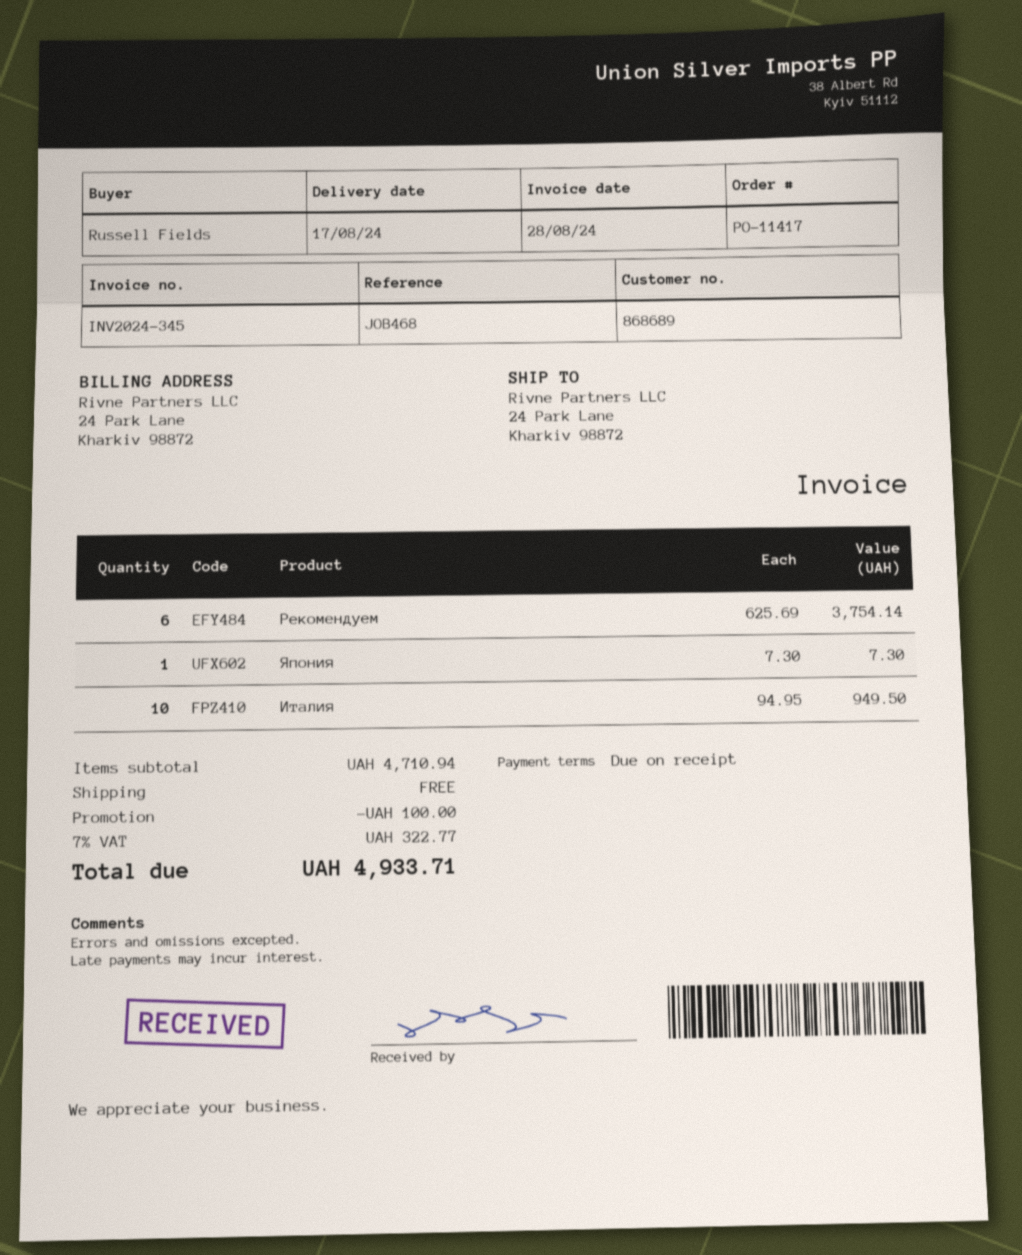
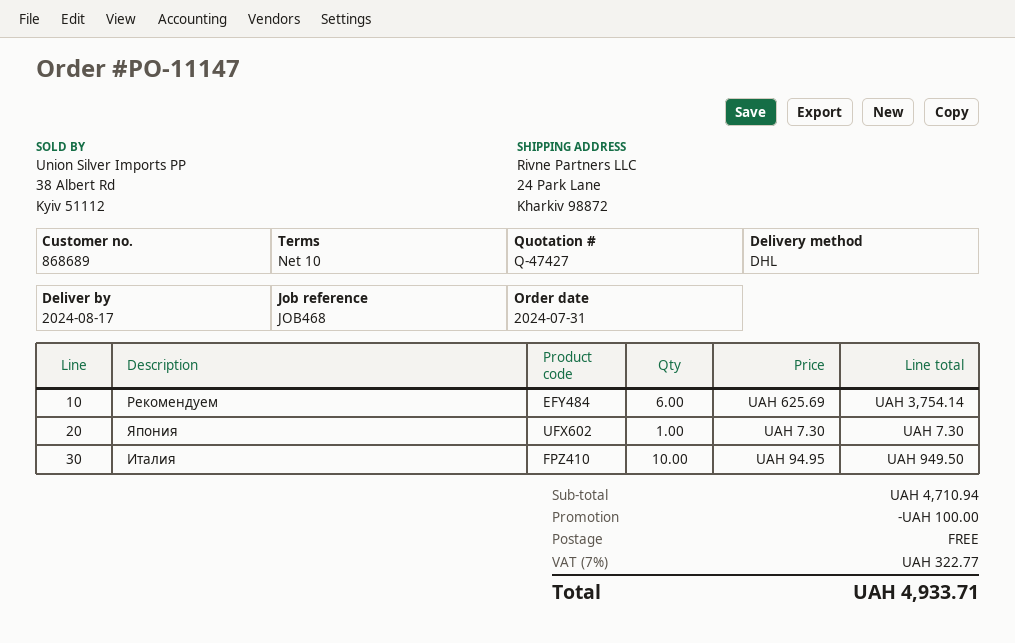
order number: PO-11417 -> PO-11147
payment terms: on receipt -> 10 days

